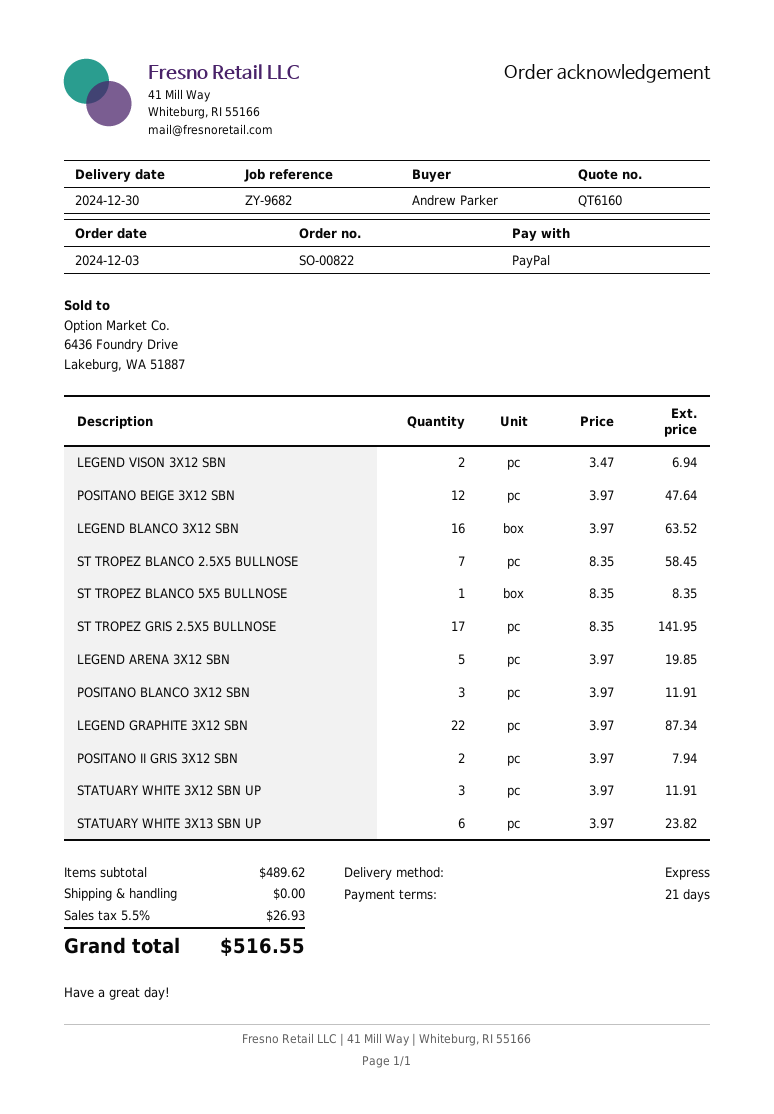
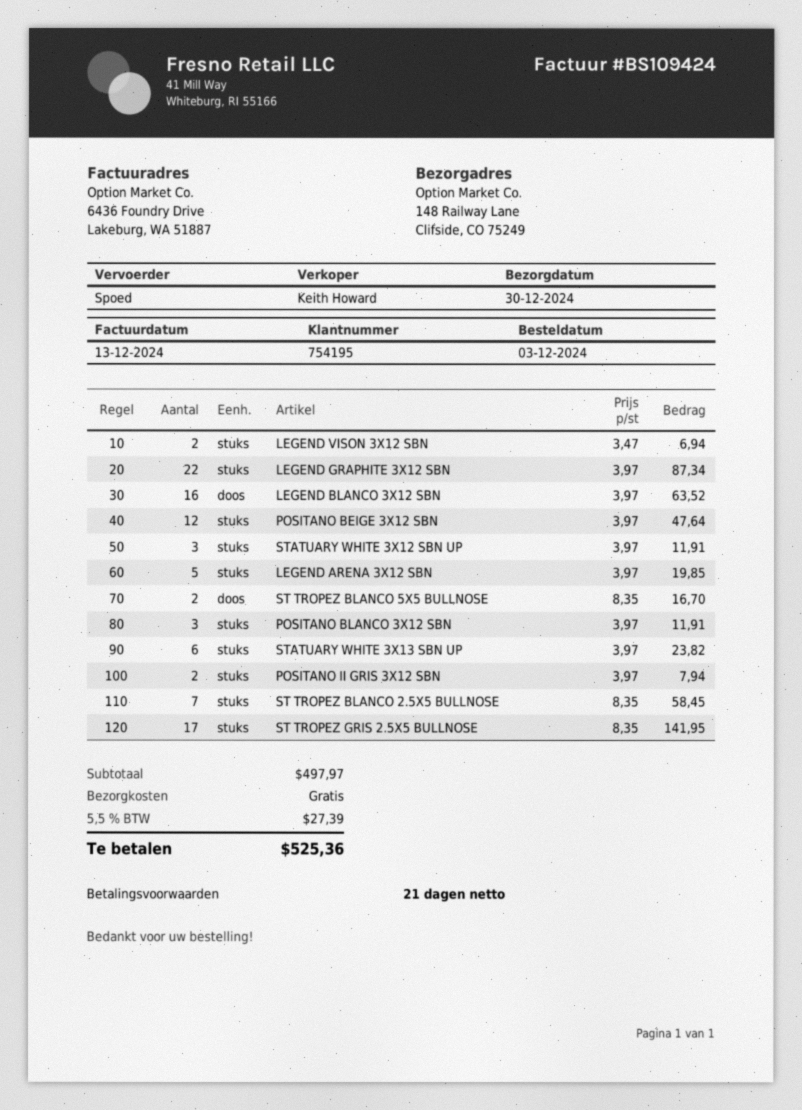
ST TROPEZ BLANCO 5X5 BULLNOSE: 1 x 8.35 = 8.35 -> 2 x 8.35 = 16.70
subtotal: 489.62 -> 497.97
tax: 5.5% = 26.93 -> 5.5% = 27.39
total: 516.55 -> 525.36

